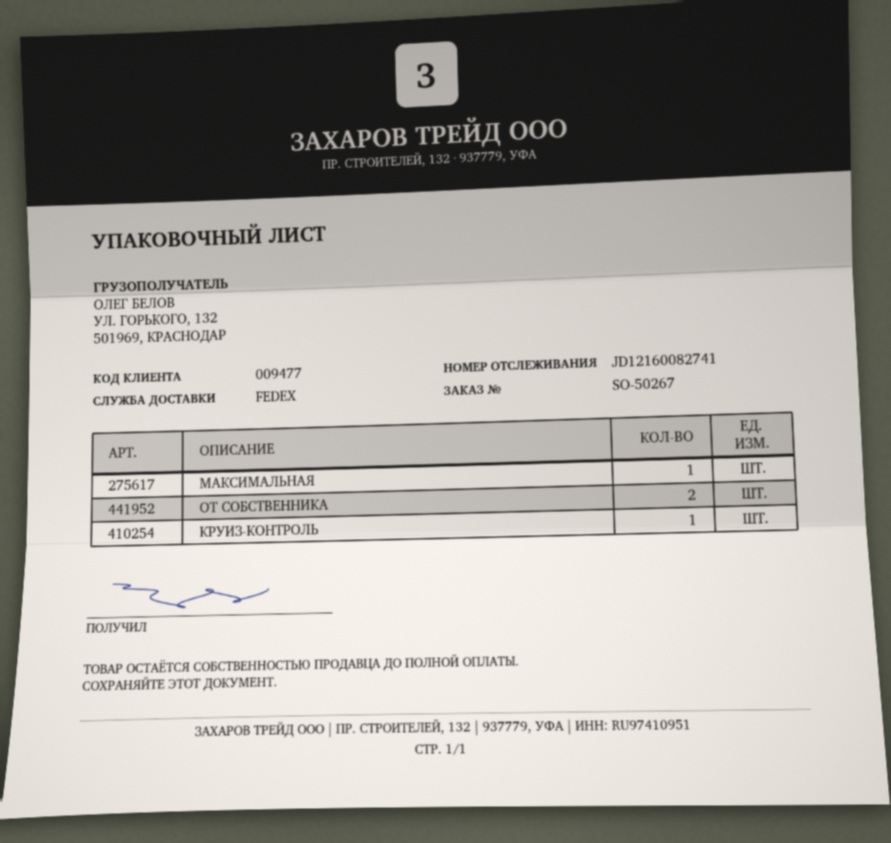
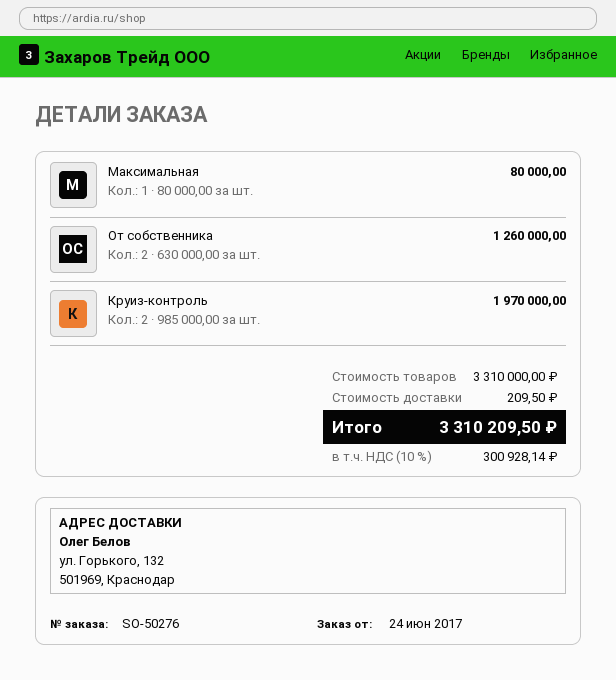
order number: SO-50267 -> SO-50276
КРУИЗ-КОНТРОЛЬ: 1 -> 2

